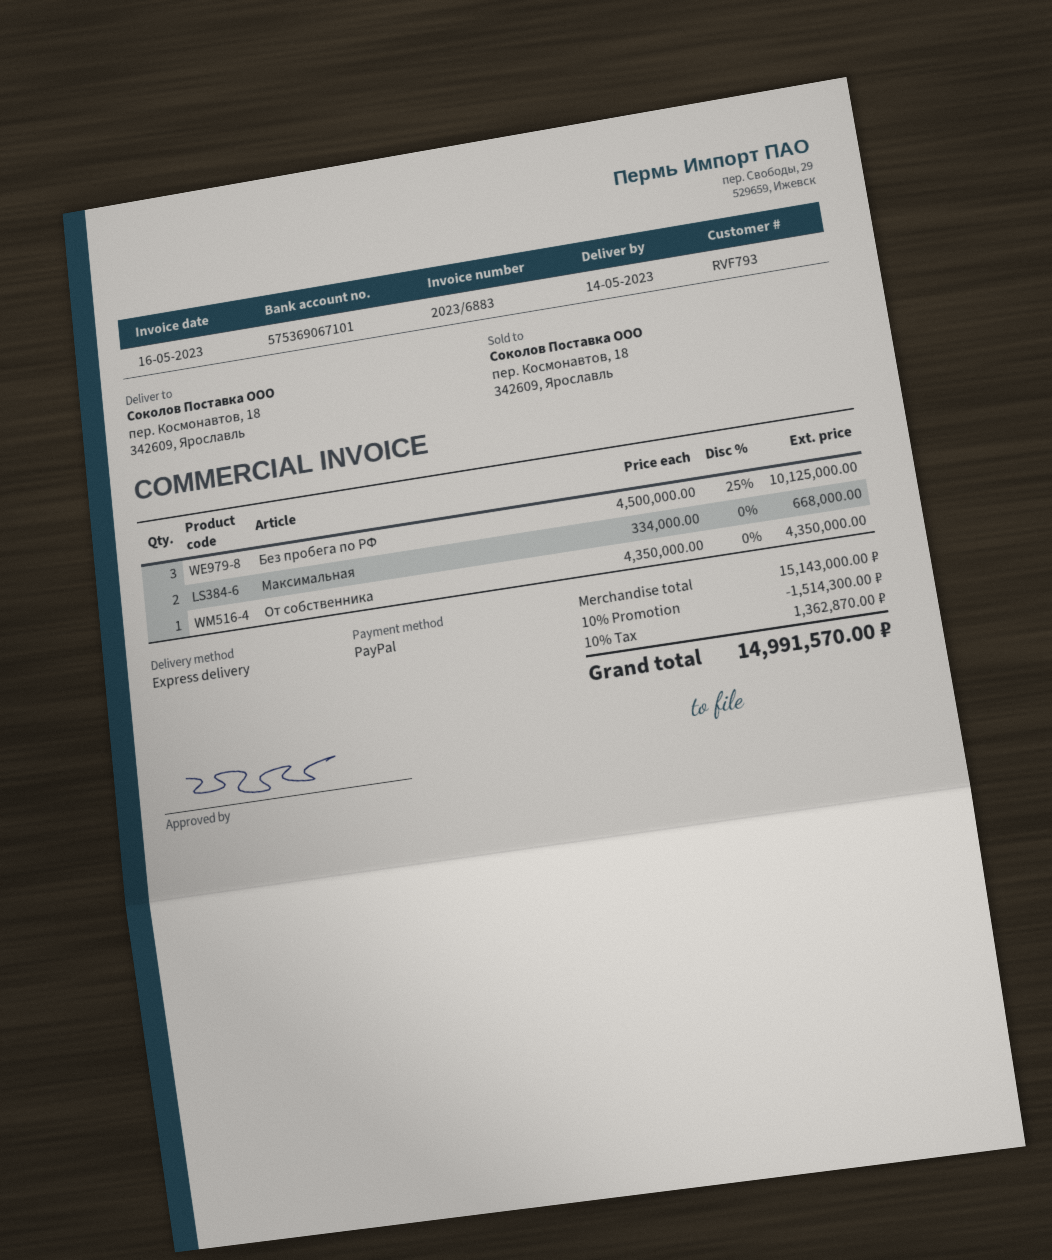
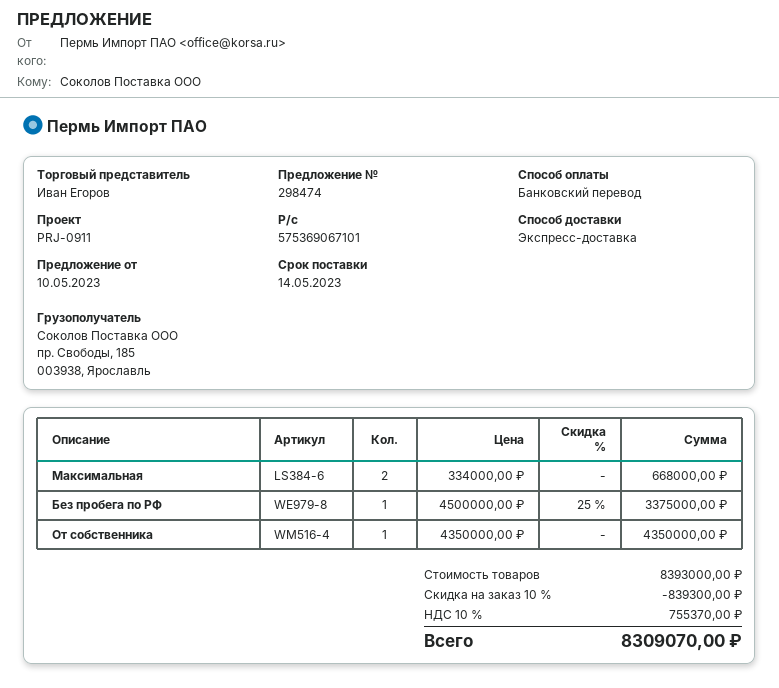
payment method: PayPal -> bank transfer
ship to: пер. Космонавтов, 18, 342609, Ярославль -> пр. Свободы, 185, 003938, Ярославль
Без пробега по РФ: 3 x 4500000.00 - 25% = 10125000.00 -> 1 x 4500000.00 - 25% = 3375000.00
subtotal: 15143000.00 -> 8393000.00
discount: 10% = 1514300.00 -> 10% = 839300.00
tax: 10% = 1362870.00 -> 10% = 755370.00
total: 14991570.00 -> 8309070.00

